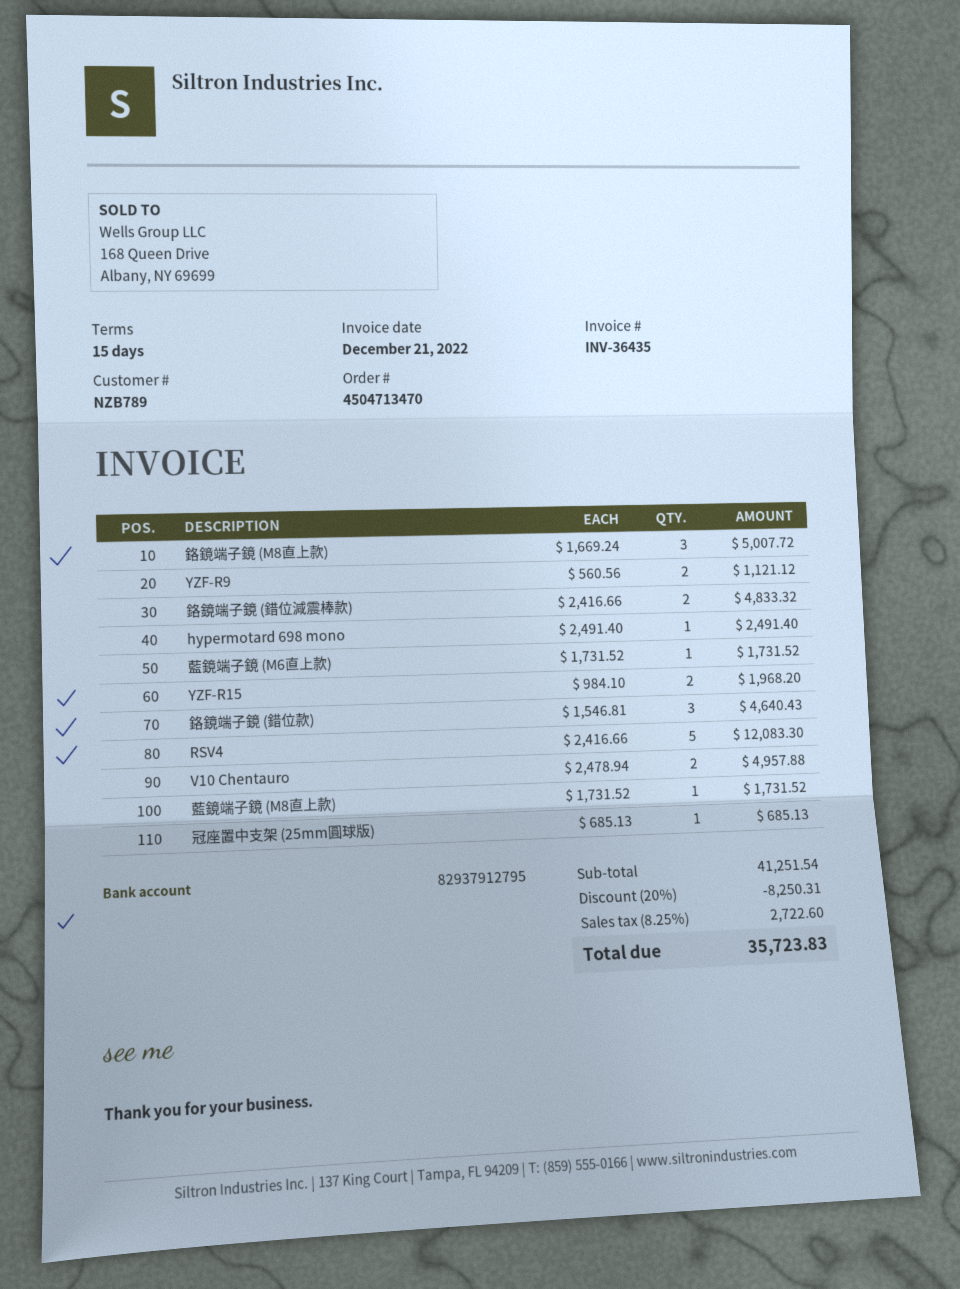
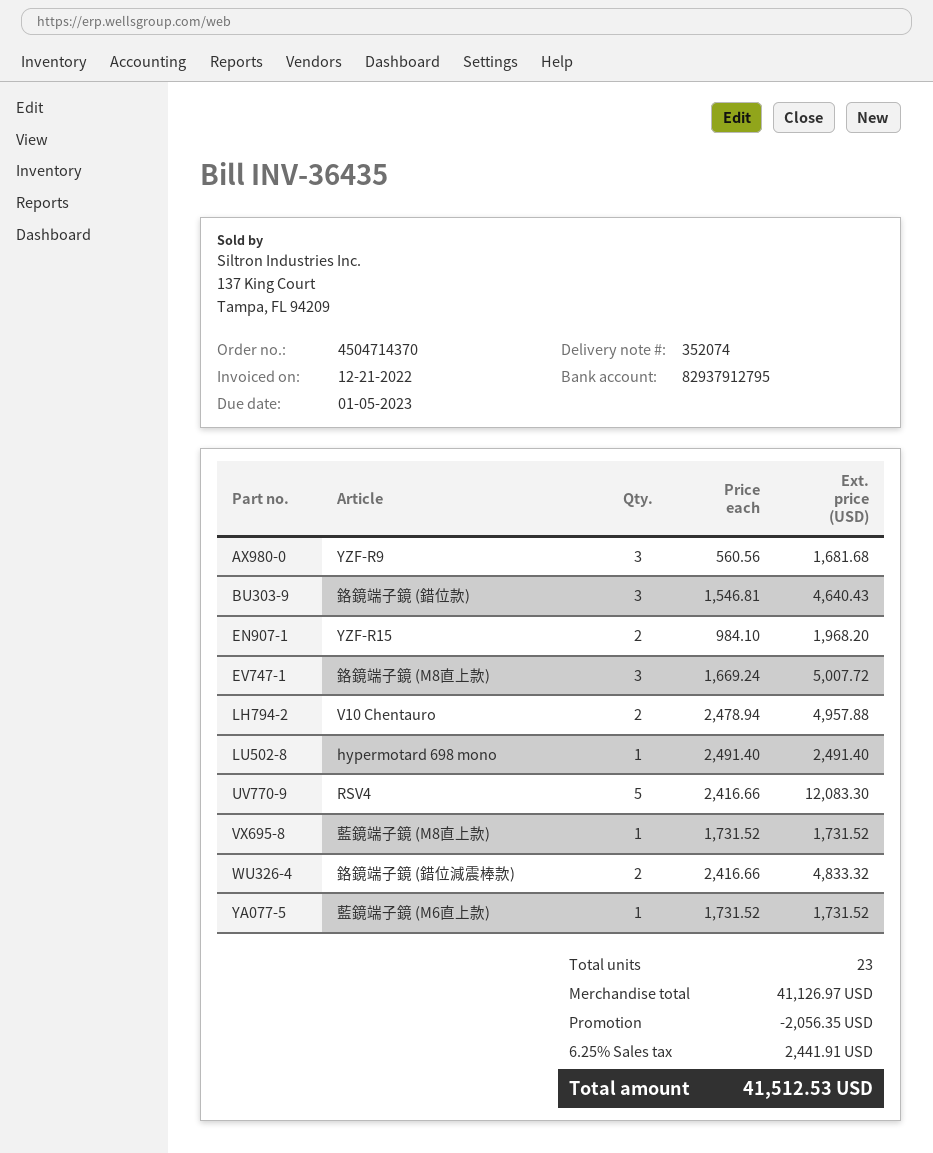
order number: 4504713470 -> 4504714370
YZF-R9: 2 x 560.56 = 1121.12 -> 3 x 560.56 = 1681.68
冠座置中支架 (25mm圓球版): 1 x 685.13 = 685.13 -> none
subtotal: 41251.54 -> 41126.97
discount: 8250.31 -> 2056.35
tax: 8.25% = 2722.60 -> 6.25% = 2441.91
total: 35723.83 -> 41512.53

